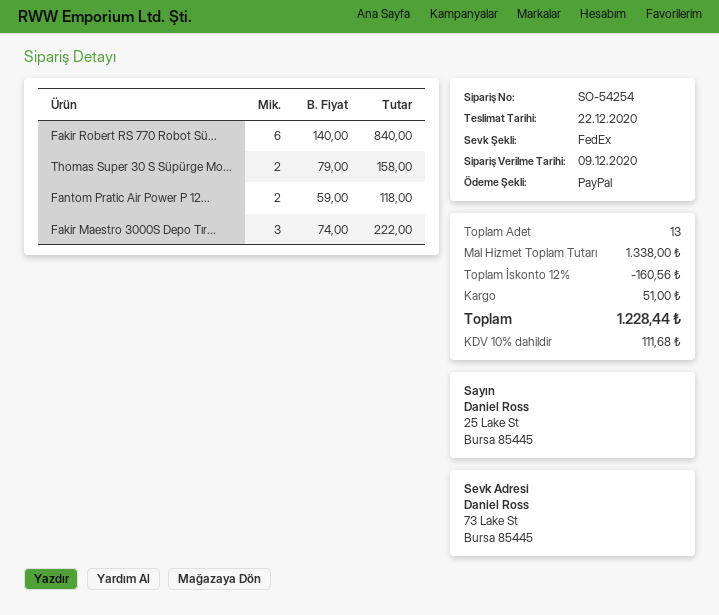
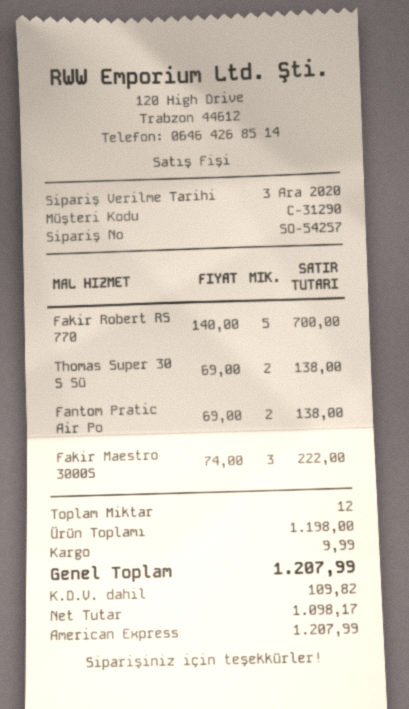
order number: SO-54254 -> SO-54257
order date: 2020-12-09 -> 2020-12-03
payment method: PayPal -> American Express
Fakir Robert RS 770 Robot Sü...: 6 x 140.00 = 840.00 -> 5 x 140.00 = 700.00
Thomas Super 30 S Süpürge Mo...: 2 x 79.00 = 158.00 -> 2 x 69.00 = 138.00
Fantom Pratic Air Power P 12...: 2 x 59.00 = 118.00 -> 2 x 69.00 = 138.00
total quantity: 13 -> 12
subtotal: 1338.00 -> 1198.00
discount: 12% = 160.56 -> none
shipping: 51.00 -> 9.99
tax: 111.68 -> 109.82
total: 1228.44 -> 1207.99

